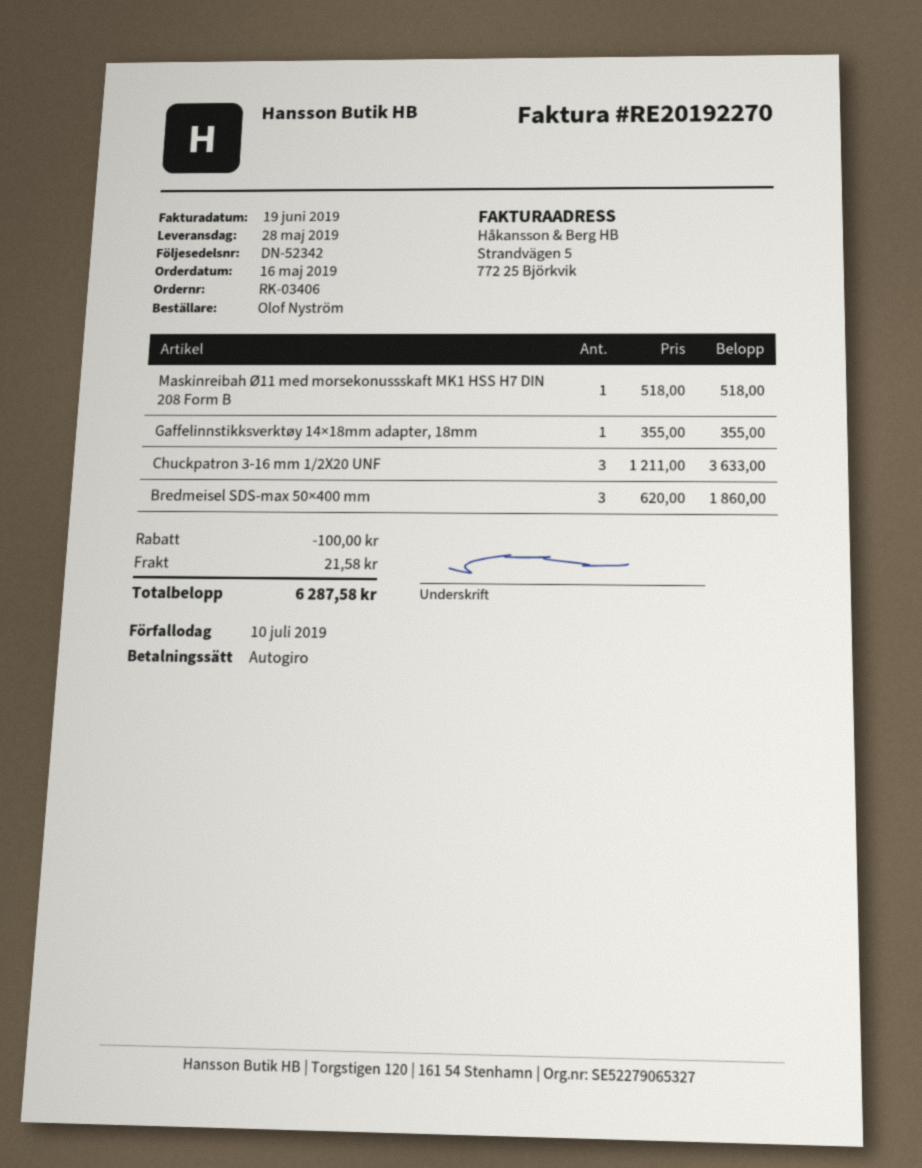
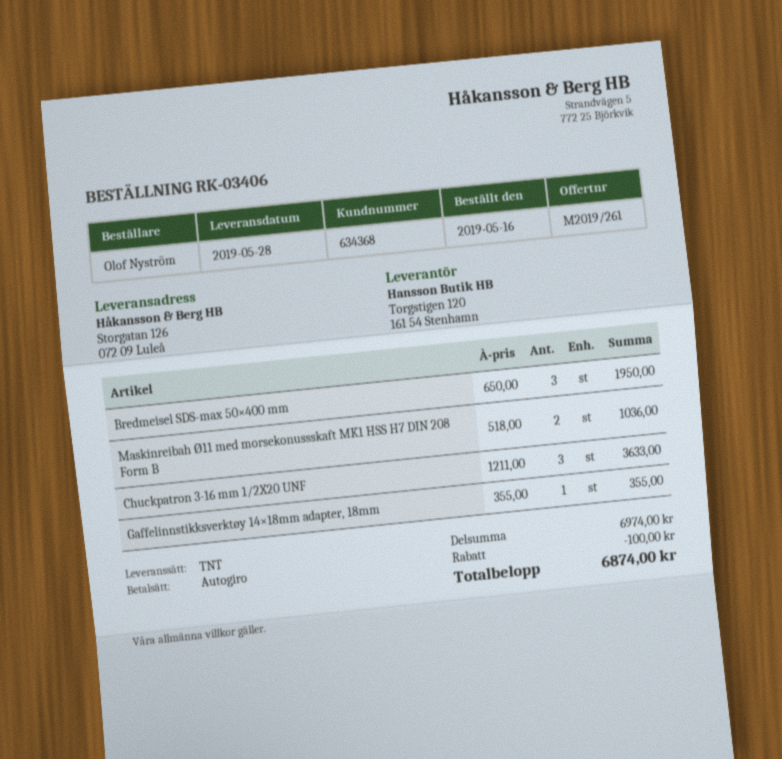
Maskinreibah Ø11 med morsekonussskaft MK1 HSS H7 DIN 208 Form B: 1 x 518.00 = 518.00 -> 2 x 518.00 = 1036.00
Bredmeisel SDS-max 50×400 mm: 3 x 620.00 = 1860.00 -> 3 x 650.00 = 1950.00
shipping: 21.58 -> none
total: 6287.58 -> 6874.00

